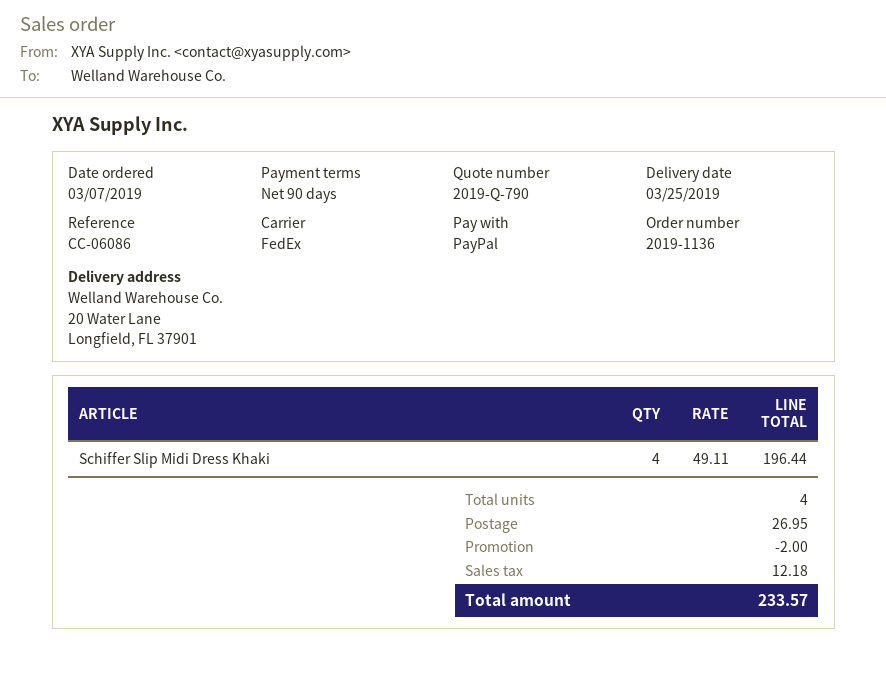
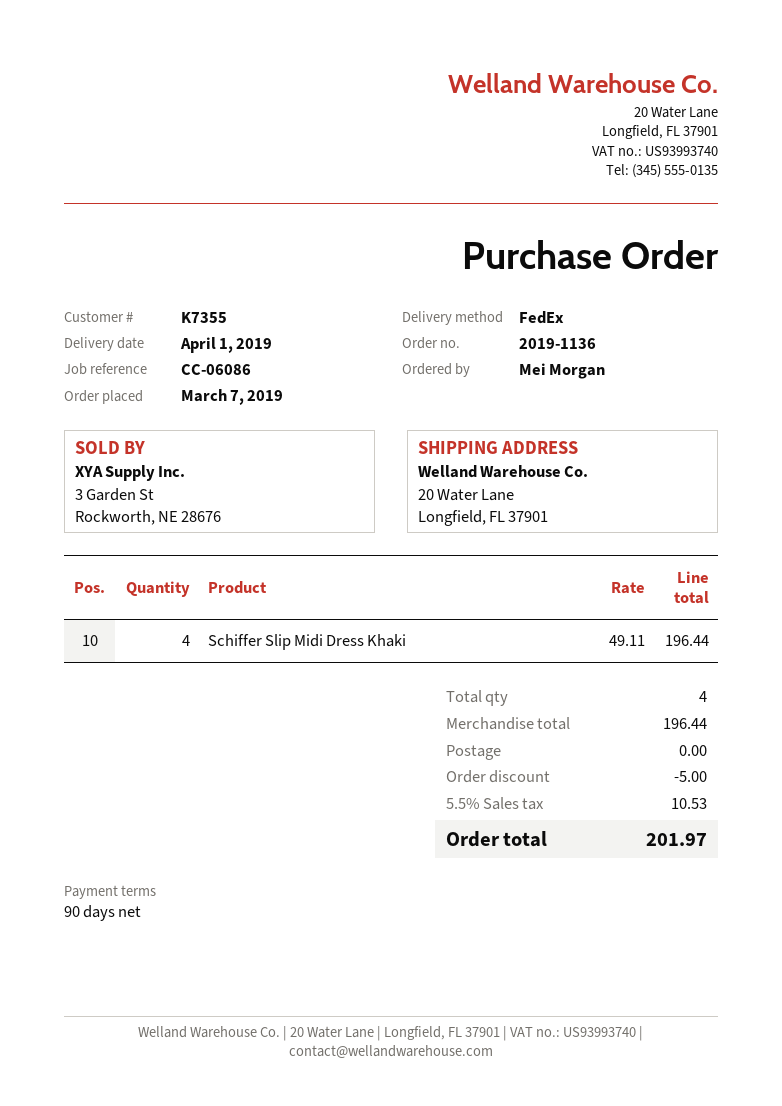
delivery date: 2019-03-25 -> 2019-04-01
discount: 2.00 -> 5.00
shipping: 26.95 -> 0.00
tax: 12.18 -> 10.53
total: 233.57 -> 201.97

